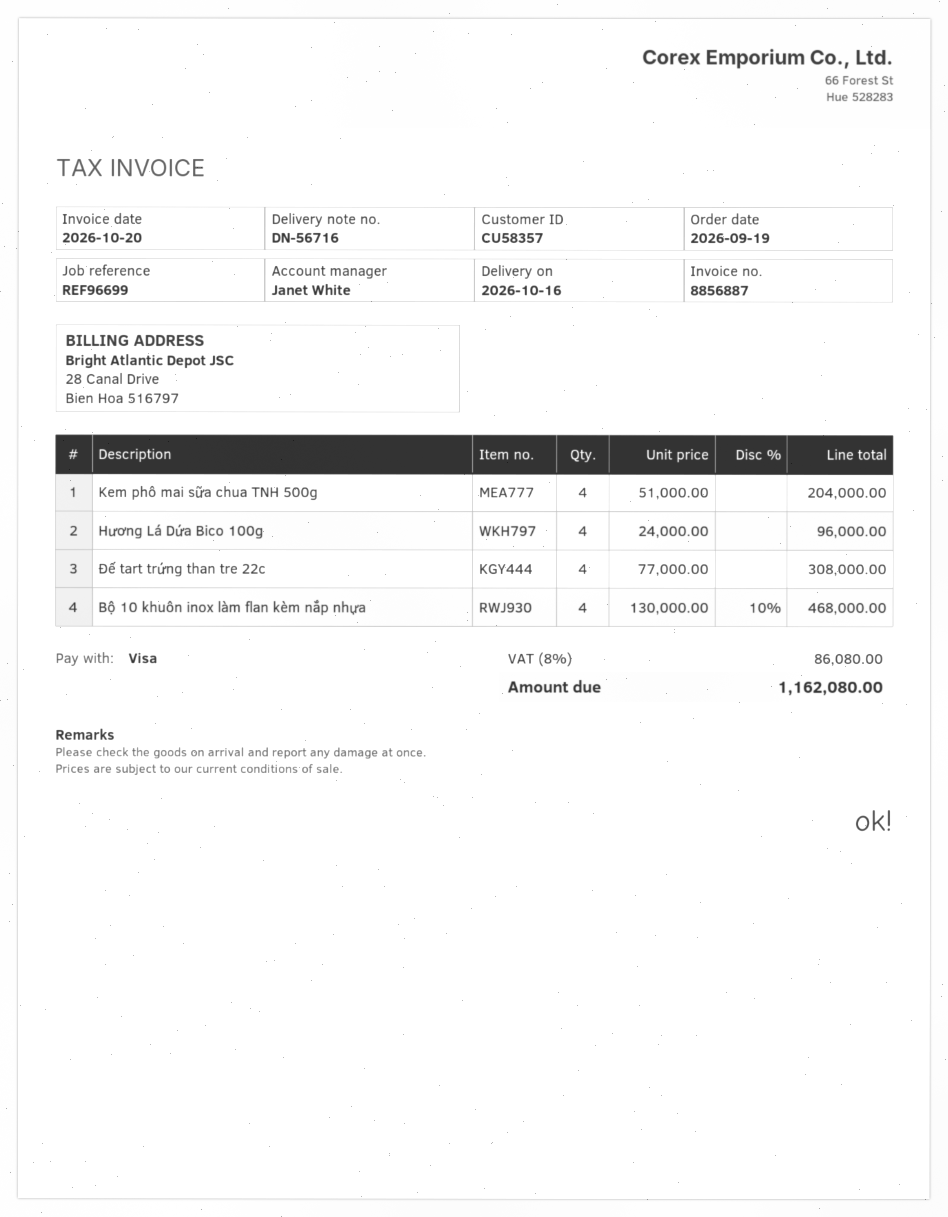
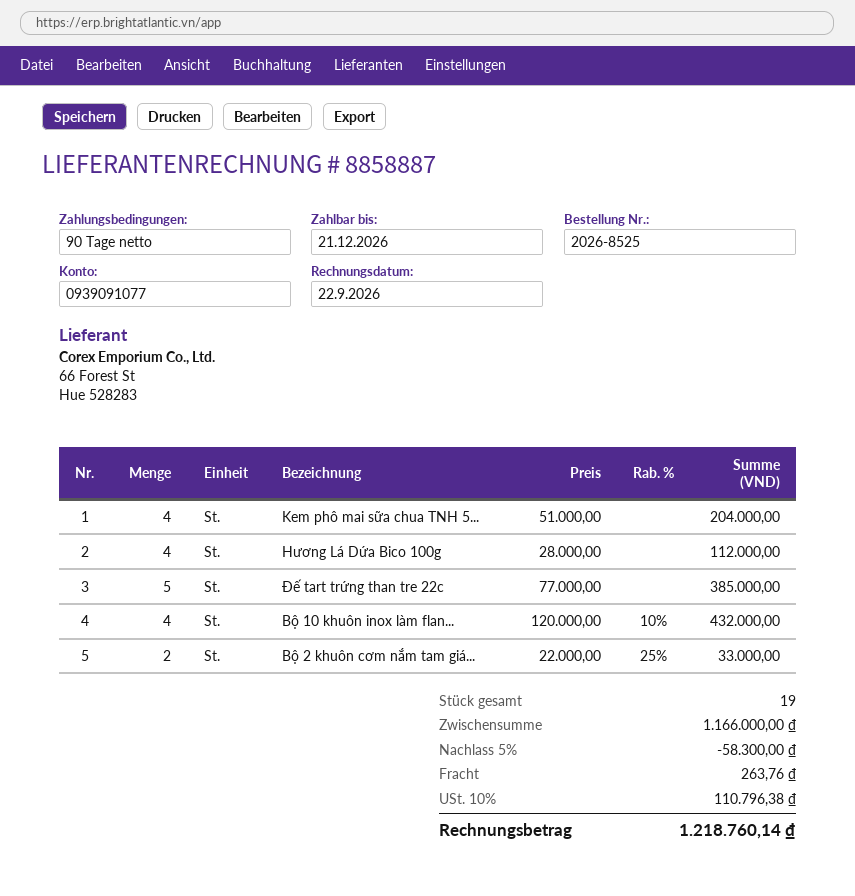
invoice number: 8856887 -> 8858887
invoice date: 2026-10-20 -> 2026-09-22
Hương Lá Dứa Bico 100g: 4 x 24000.00 = 96000.00 -> 4 x 28000.00 = 112000.00
Đế tart trứng than tre 22c: 4 x 77000.00 = 308000.00 -> 5 x 77000.00 = 385000.00
Bộ 10 khuôn inox làm flan kèm nắp nhựa: 4 x 130000.00 - 10% = 468000.00 -> 4 x 120000.00 - 10% = 432000.00
Bộ 2 khuôn cơm nắm tam giá...: none -> 2 x 22000.00 - 25% = 33000.00
discount: none -> 5% = 58300.00
shipping: none -> 263.76
tax: 8% = 86080.00 -> 10% = 110796.38
total: 1162080.00 -> 1218760.14

